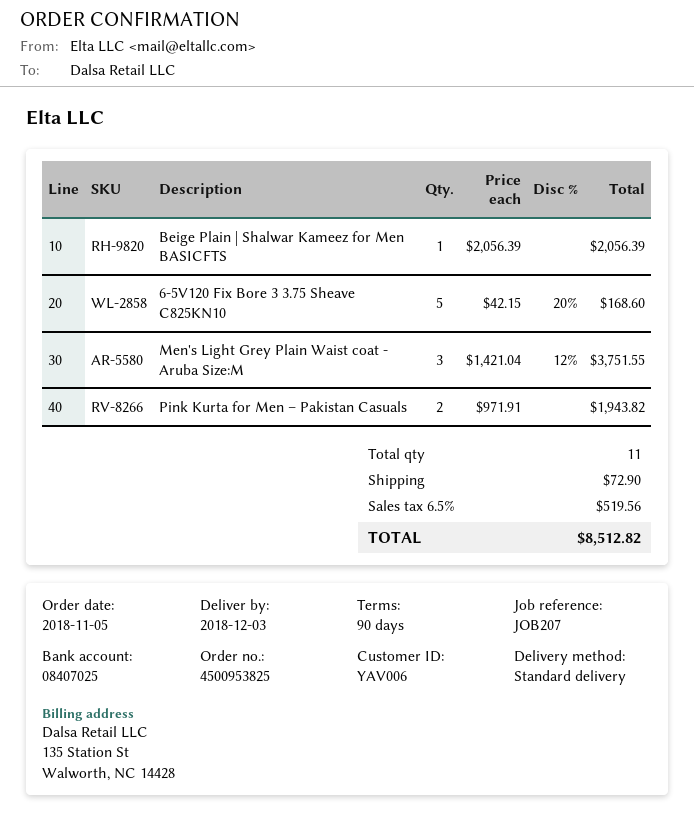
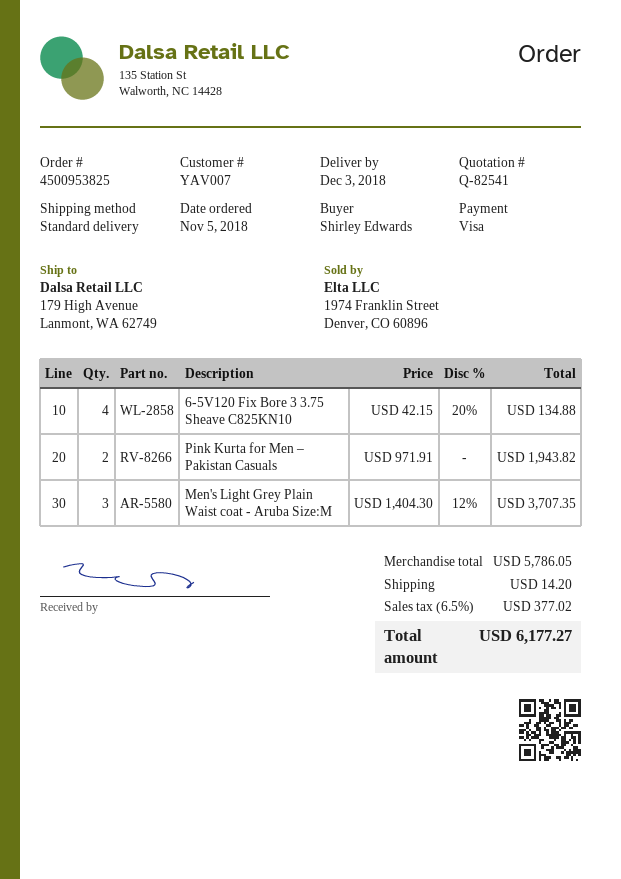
customer number: YAV006 -> YAV007
Beige Plain | Shalwar Kameez for Men BASICFTS: 1 x 2056.39 = 2056.39 -> none
6-5V120 Fix Bore 3 3.75 Sheave C825KN10: 5 x 42.15 - 20% = 168.60 -> 4 x 42.15 - 20% = 134.88
Men's Light Grey Plain Waist coat - Aruba Size:M: 3 x 1421.04 - 12% = 3751.55 -> 3 x 1404.30 - 12% = 3707.35
shipping: 72.90 -> 14.20
tax: 6.5% = 519.56 -> 6.5% = 377.02
total: 8512.82 -> 6177.27

